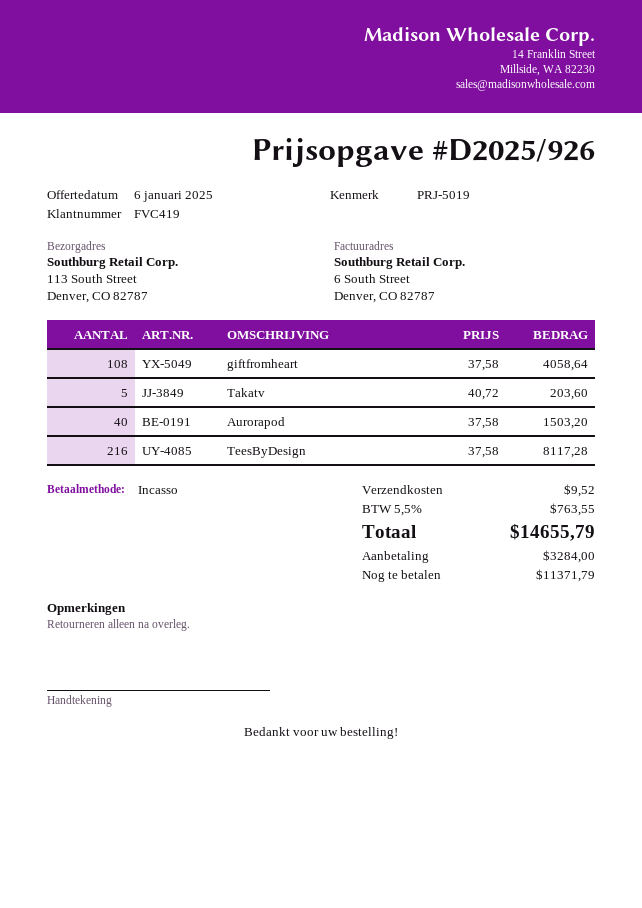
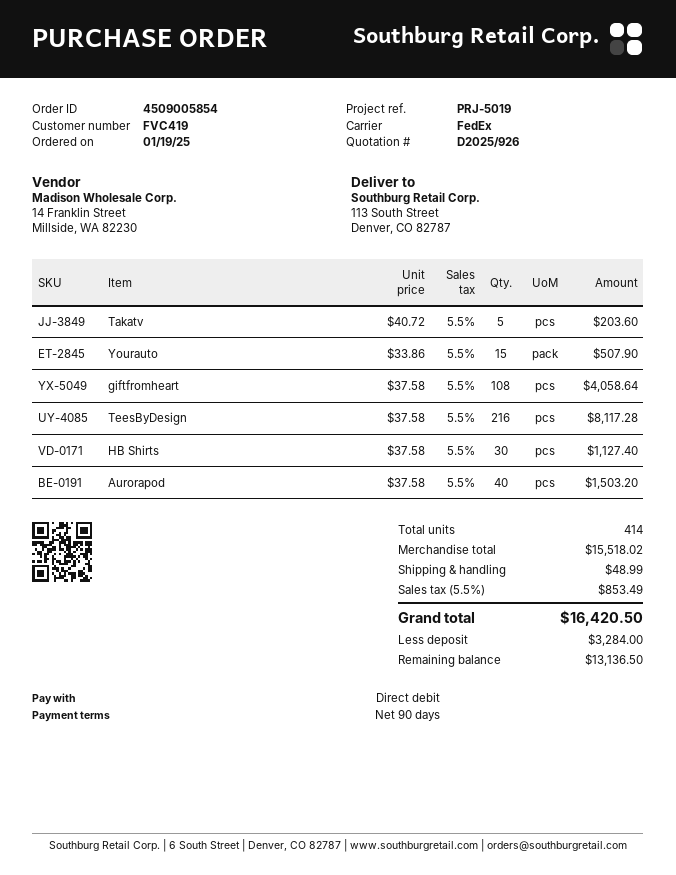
Yourauto: none -> 15 x 33.86 = 507.90
HB Shirts: none -> 30 x 37.58 = 1127.40
shipping: 9.52 -> 48.99
tax: 5.5% = 763.55 -> 5.5% = 853.49
total: 14655.79 -> 16420.50
balance: 11371.79 -> 13136.50

